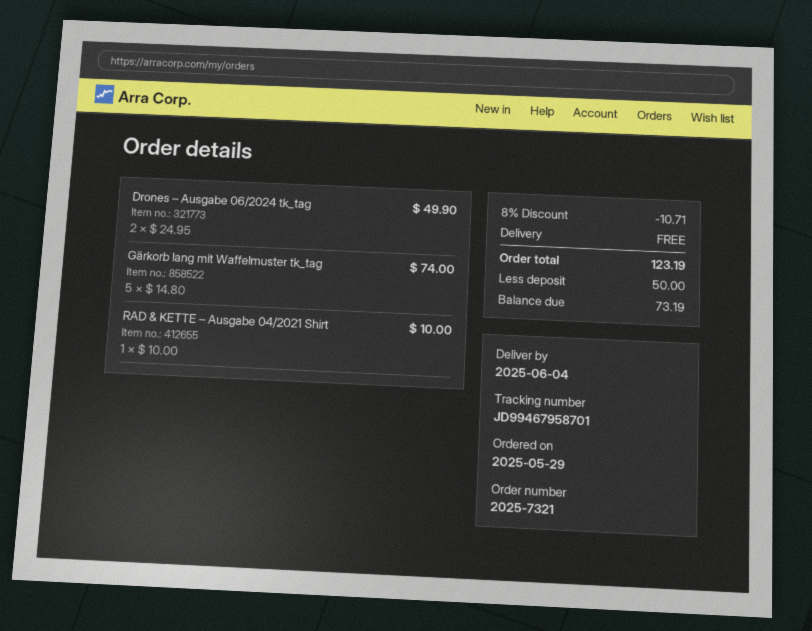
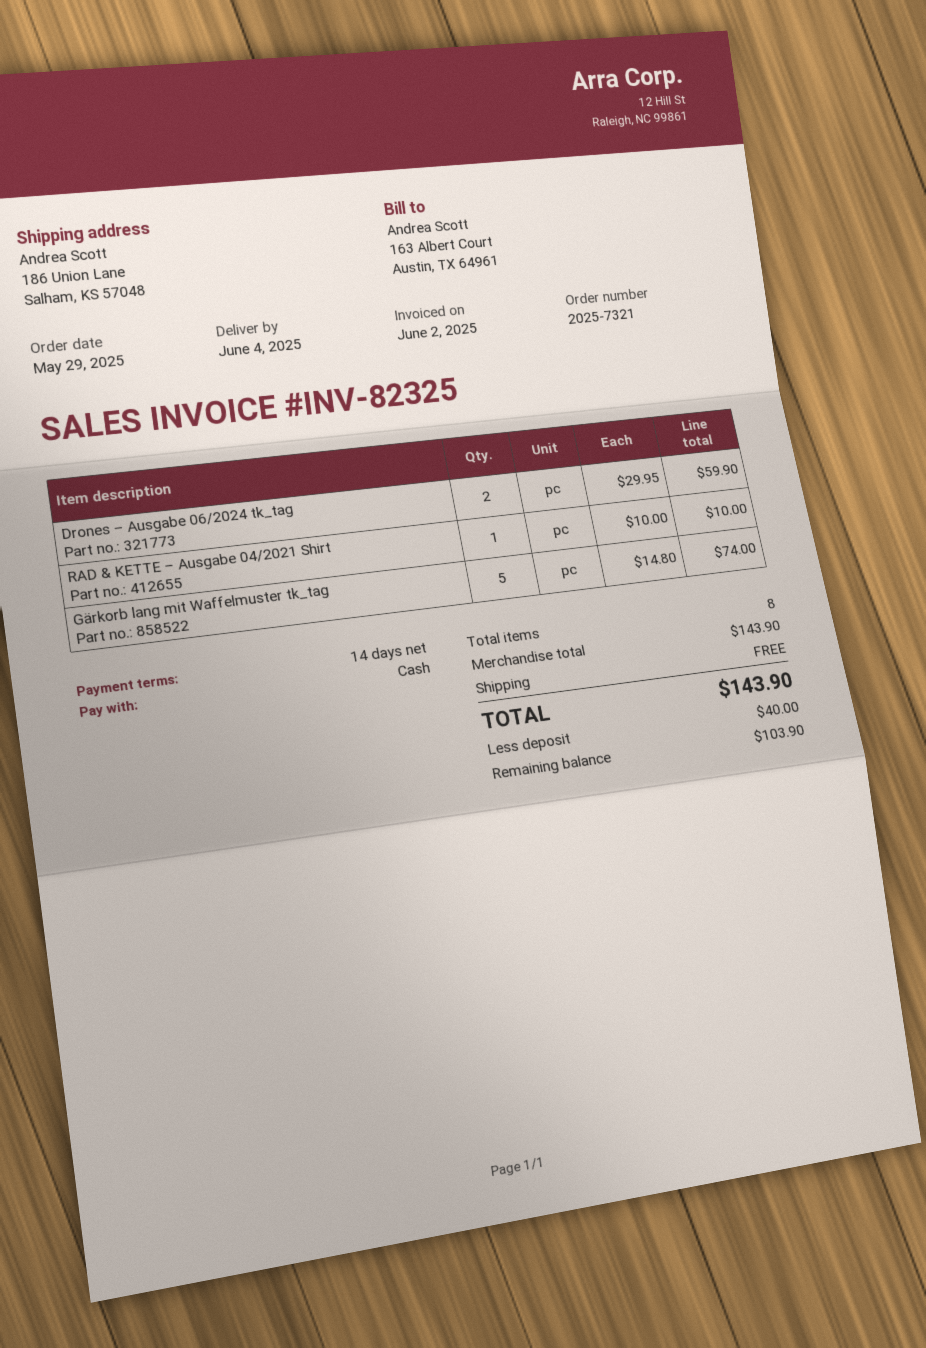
Drones – Ausgabe 06/2024 tk_tag: 2 x 24.95 = 49.90 -> 2 x 29.95 = 59.90
discount: 8% = 10.71 -> none
total: 123.19 -> 143.90
deposit: 50.00 -> 40.00
balance: 73.19 -> 103.90

